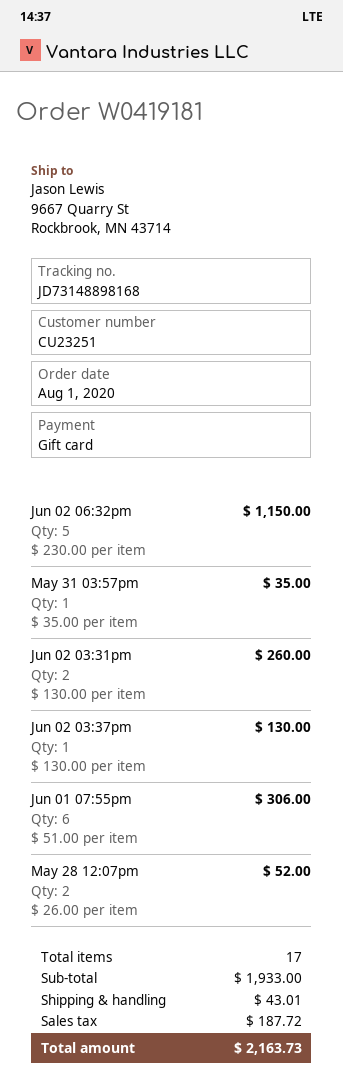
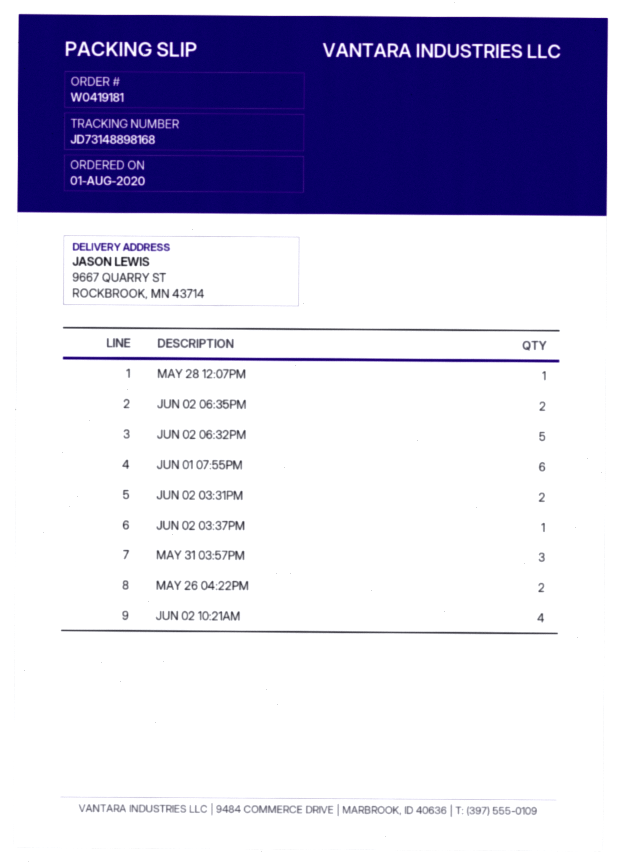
May 31 03:57pm: 1 -> 3
May 28 12:07pm: 2 -> 1
JUN 02 06:35PM: none -> 2
MAY 26 04:22PM: none -> 2
JUN 02 10:21AM: none -> 4

